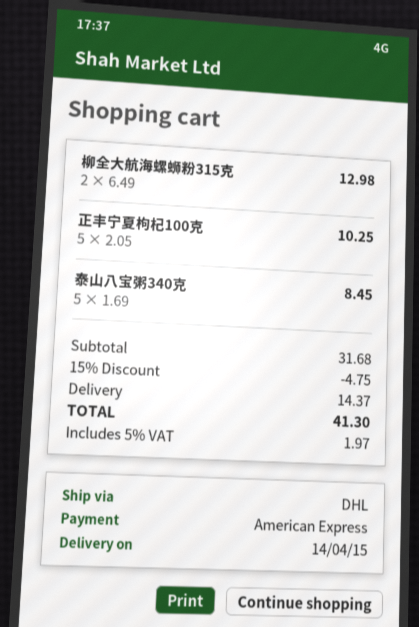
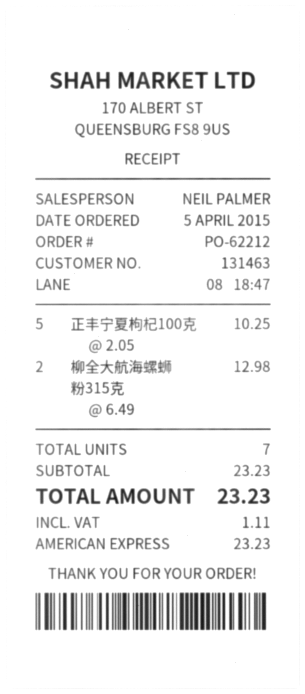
泰山八宝粥340克: 5 x 1.69 = 8.45 -> none
subtotal: 31.68 -> 23.23
discount: 15% = 4.75 -> none
shipping: 14.37 -> none
tax: 1.97 -> 1.11
total: 41.30 -> 23.23

